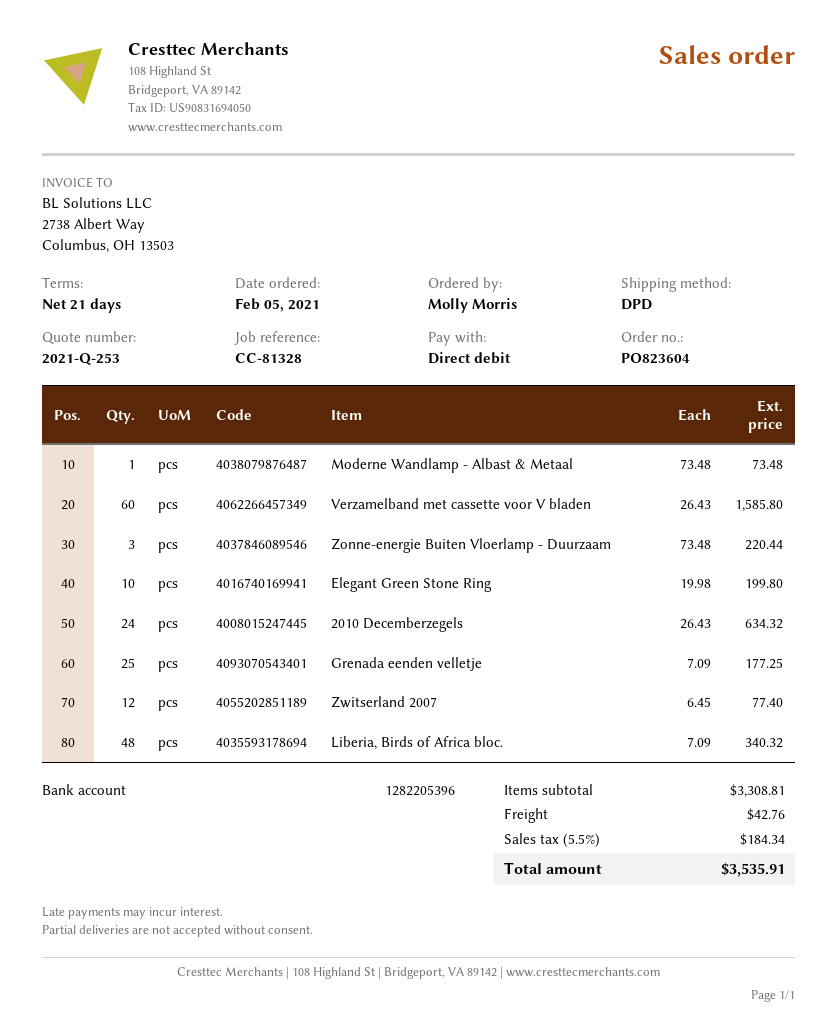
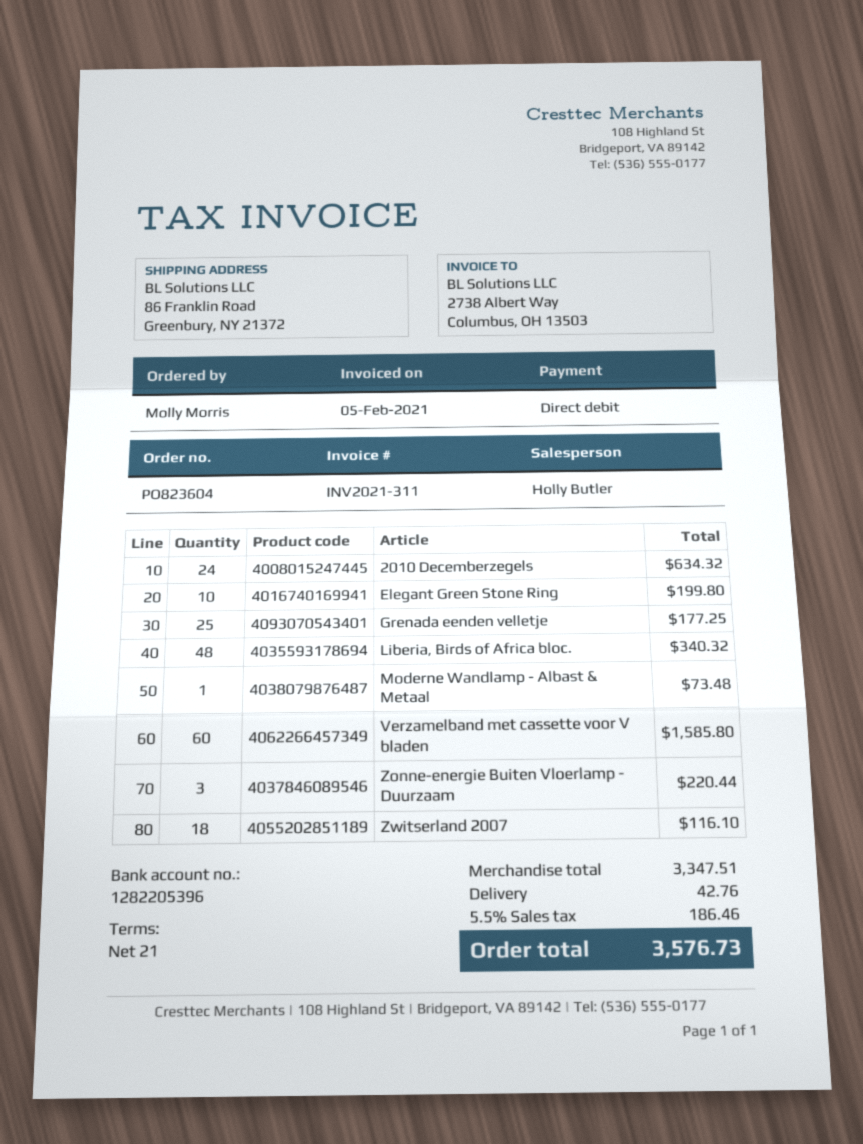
Zwitserland 2007: 12 for 77.40 -> 18 for 116.10
subtotal: 3308.81 -> 3347.51
tax: 5.5% = 184.34 -> 5.5% = 186.46
total: 3535.91 -> 3576.73

